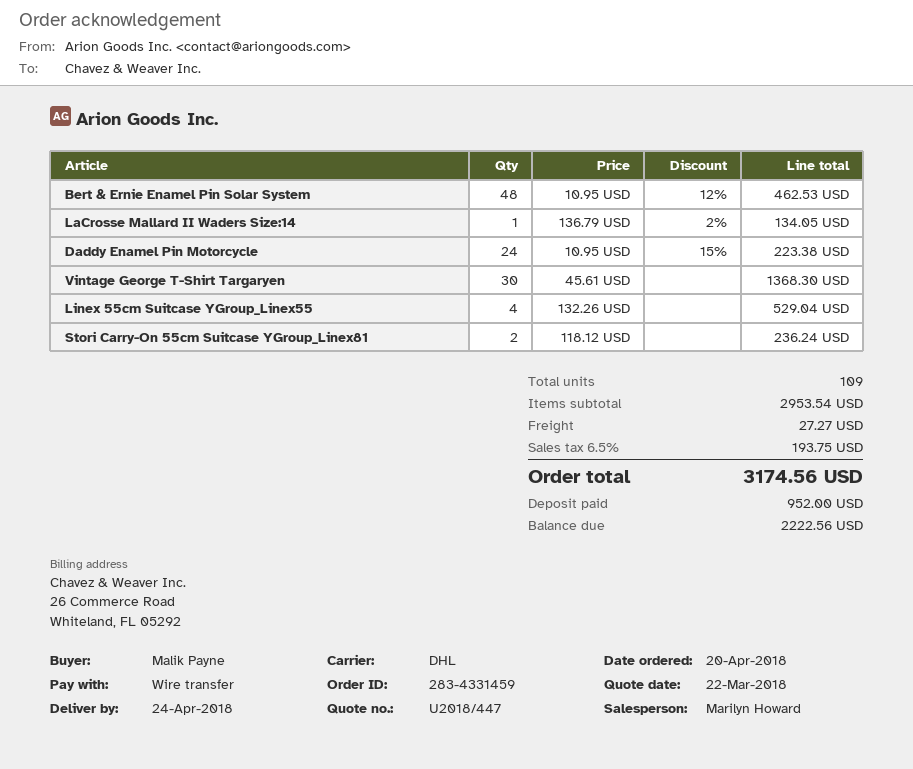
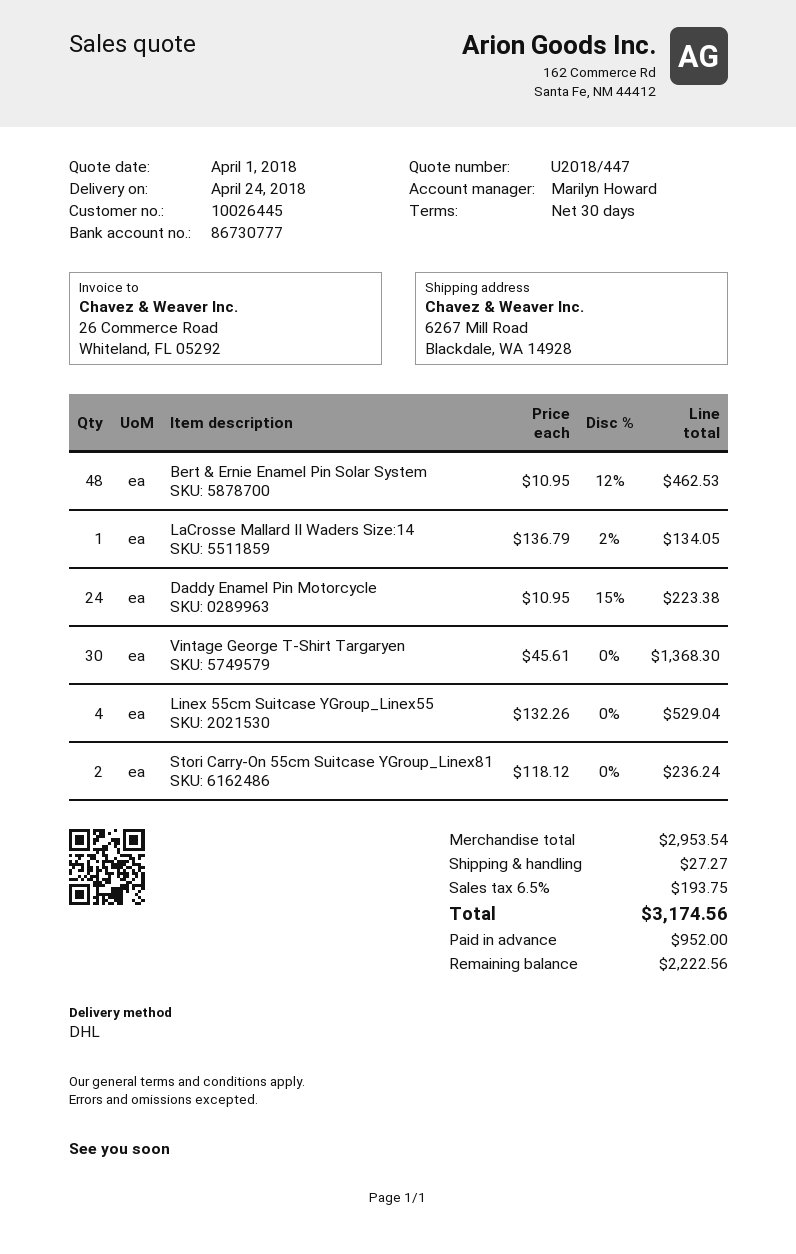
quote date: 2018-03-22 -> 2018-04-01

